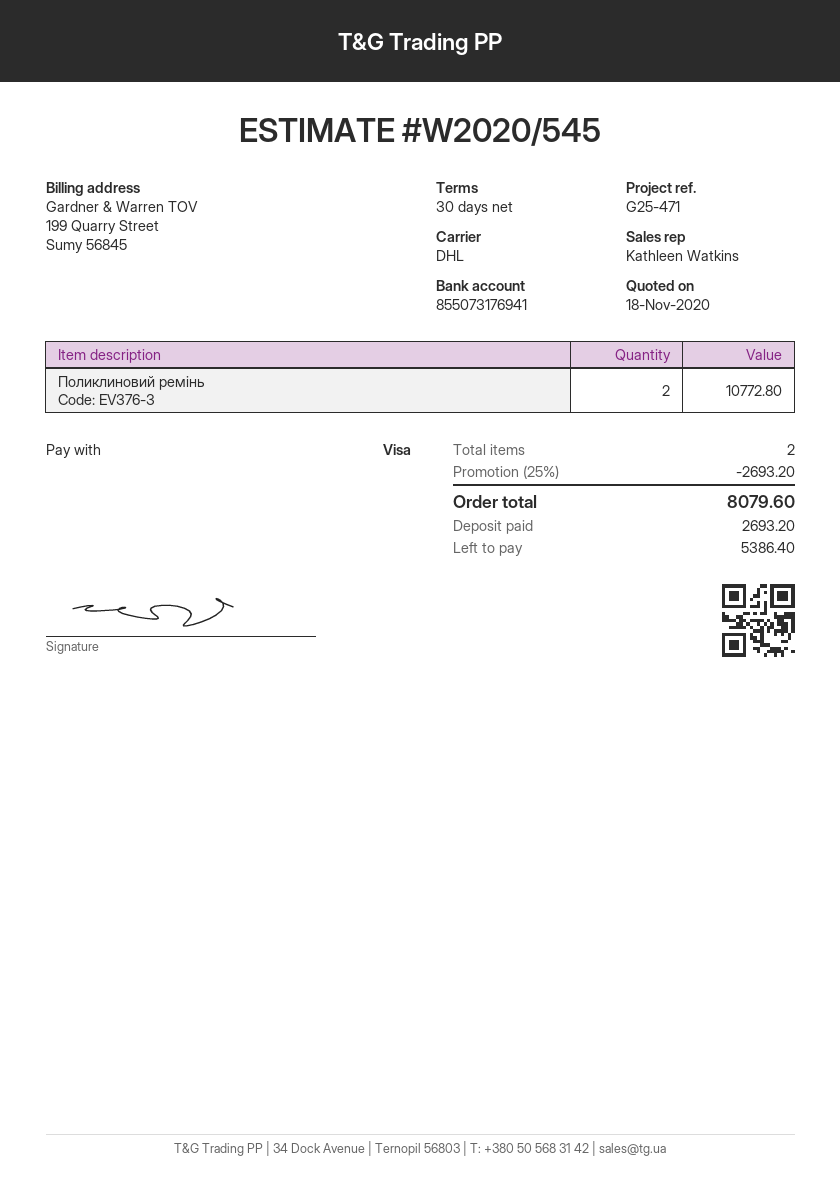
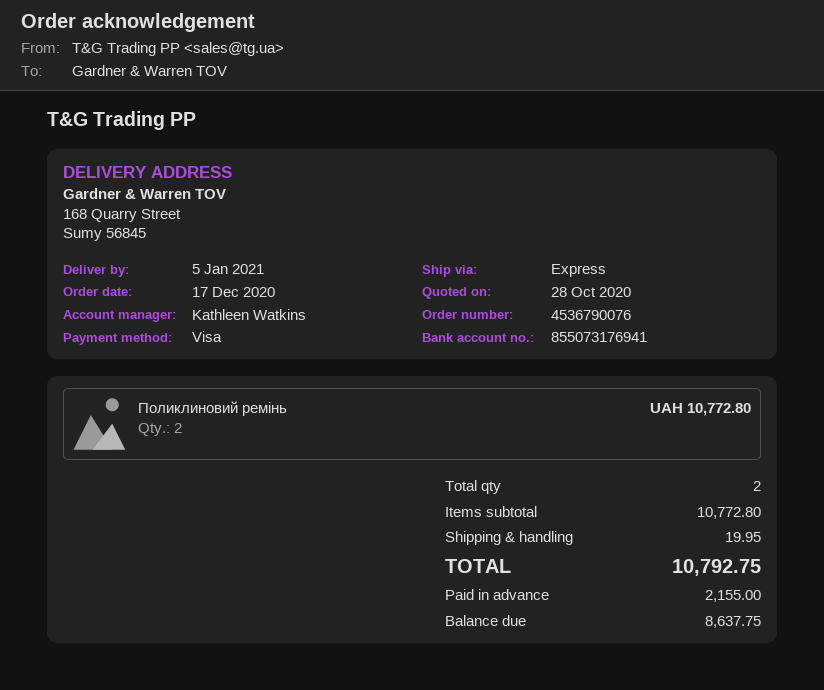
quote date: 2020-11-18 -> 2020-10-28
shipping method: DHL -> express
discount: 25% = 2693.20 -> none
shipping: none -> 19.95
total: 8079.60 -> 10792.75
deposit: 2693.20 -> 2155.00
balance: 5386.40 -> 8637.75

